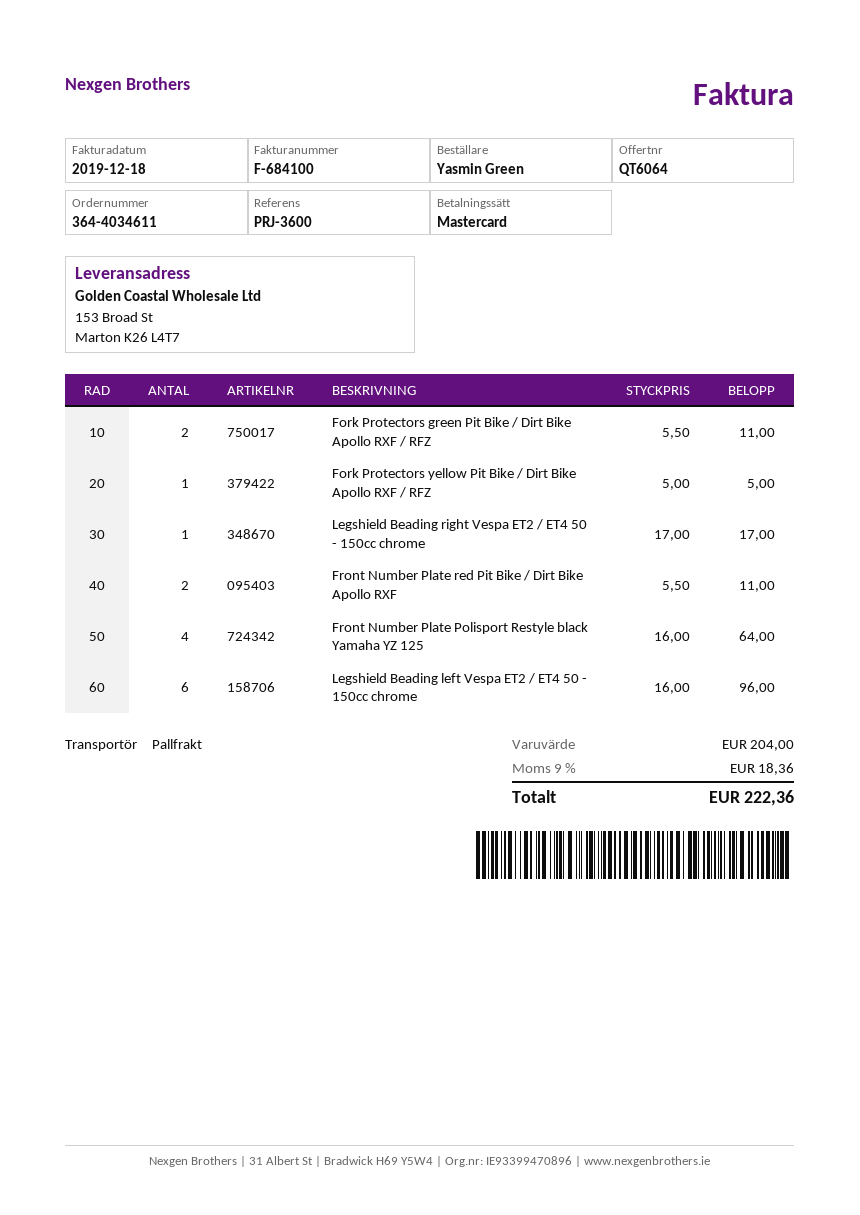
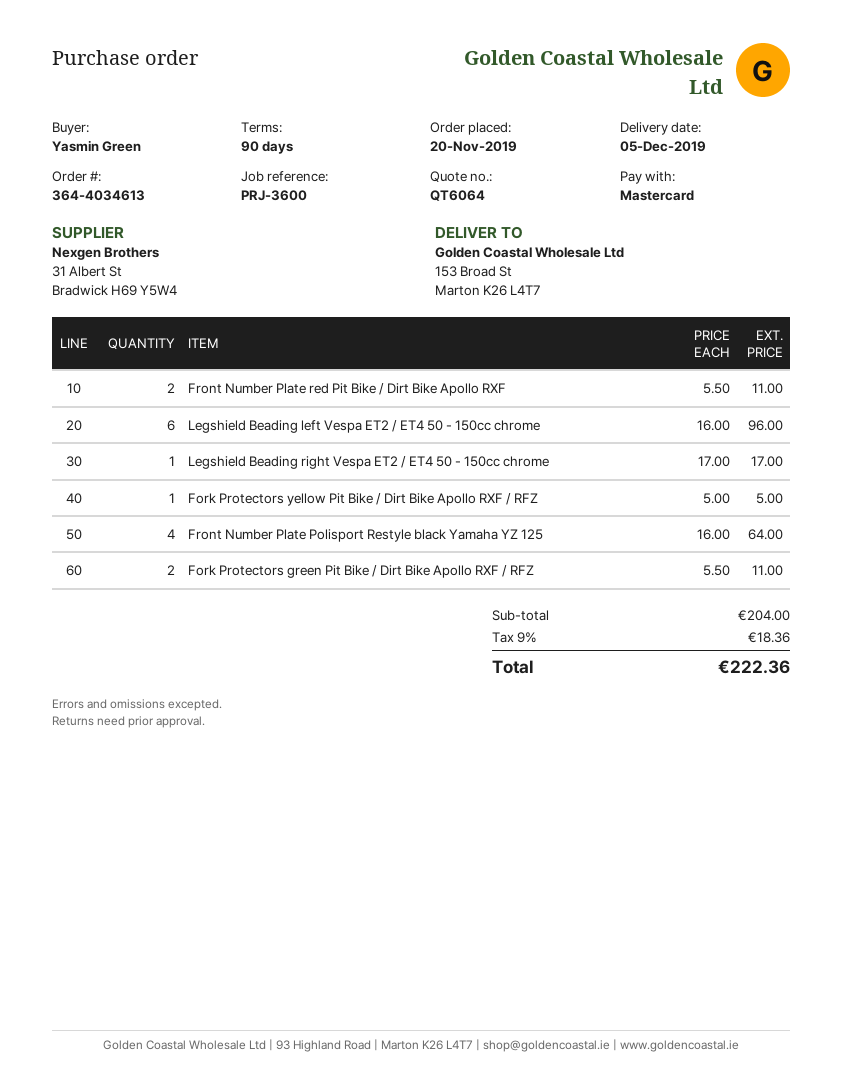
order number: 364-4034611 -> 364-4034613

